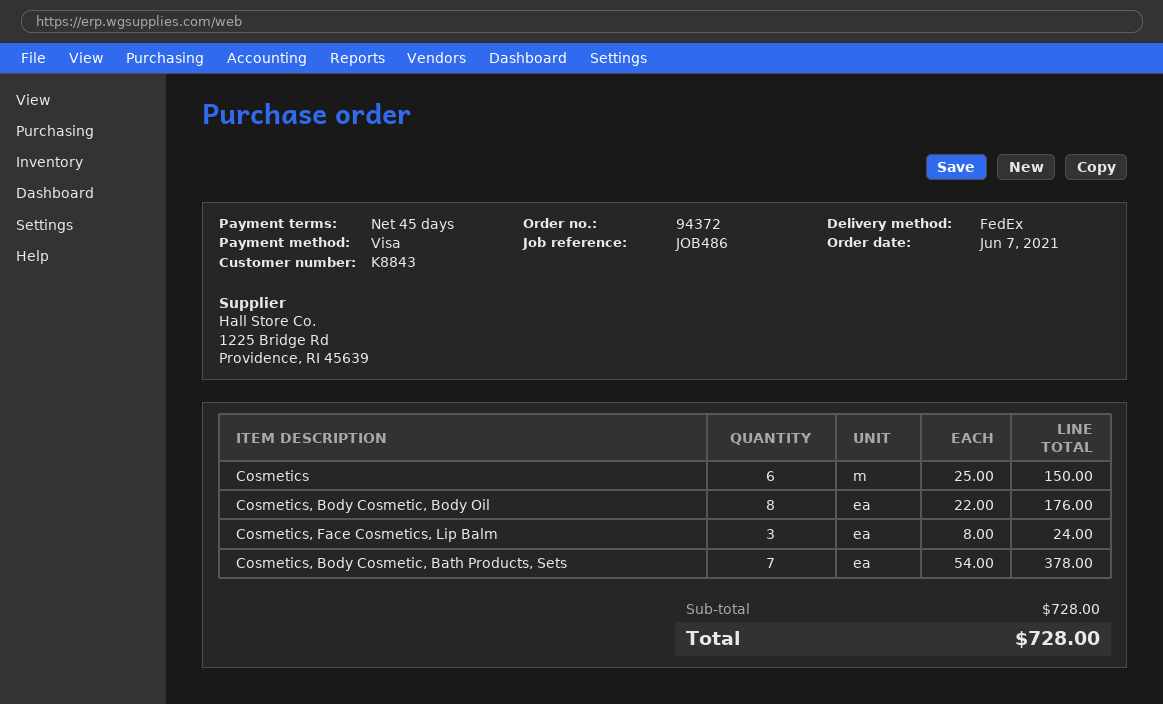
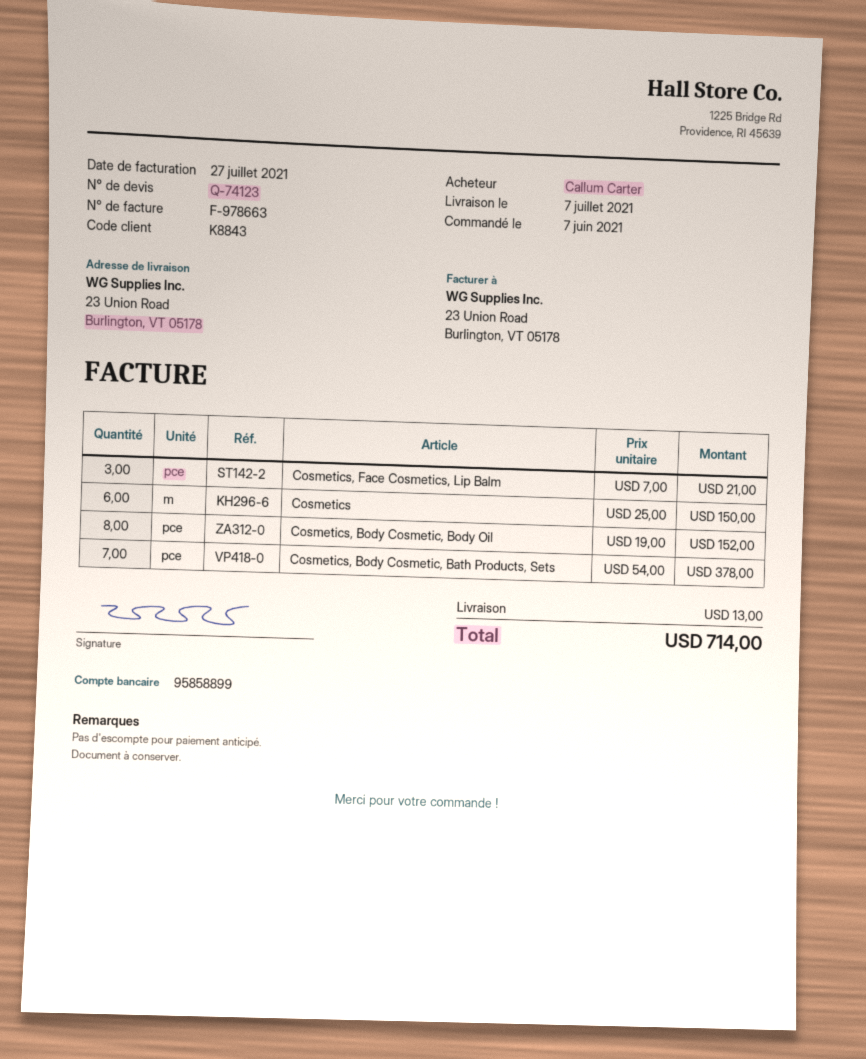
Cosmetics, Body Cosmetic, Body Oil: 8 x 22.00 = 176.00 -> 8 x 19.00 = 152.00
Cosmetics, Face Cosmetics, Lip Balm: 3 x 8.00 = 24.00 -> 3 x 7.00 = 21.00
shipping: none -> 13.00
total: 728.00 -> 714.00

